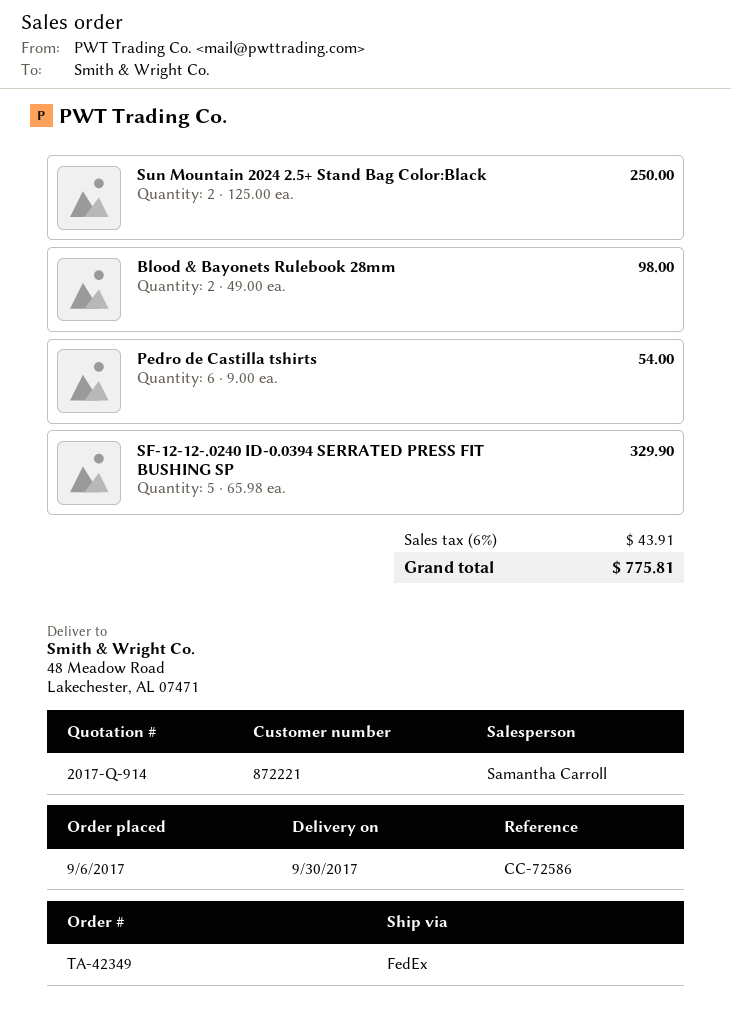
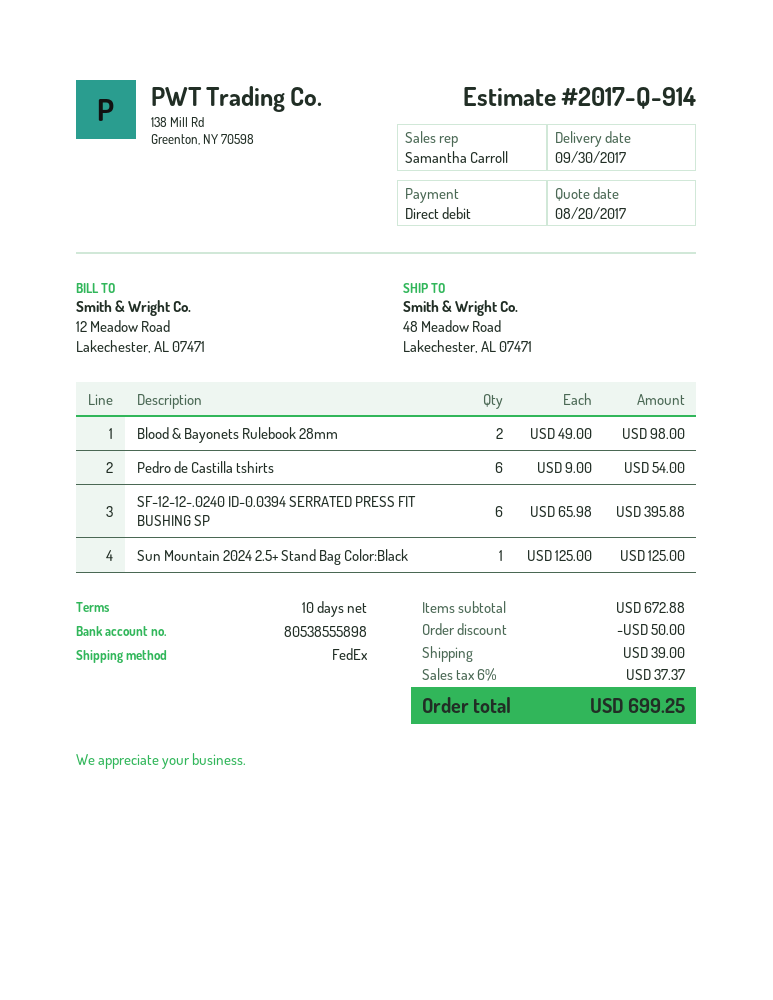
Sun Mountain 2024 2.5+ Stand Bag Color:Black: 2 x 125.00 = 250.00 -> 1 x 125.00 = 125.00
SF-12-12-.0240 ID-0.0394 SERRATED PRESS FIT BUSHING SP: 5 x 65.98 = 329.90 -> 6 x 65.98 = 395.88
discount: none -> 50.00
shipping: none -> 39.00
tax: 6% = 43.91 -> 6% = 37.37
total: 775.81 -> 699.25

